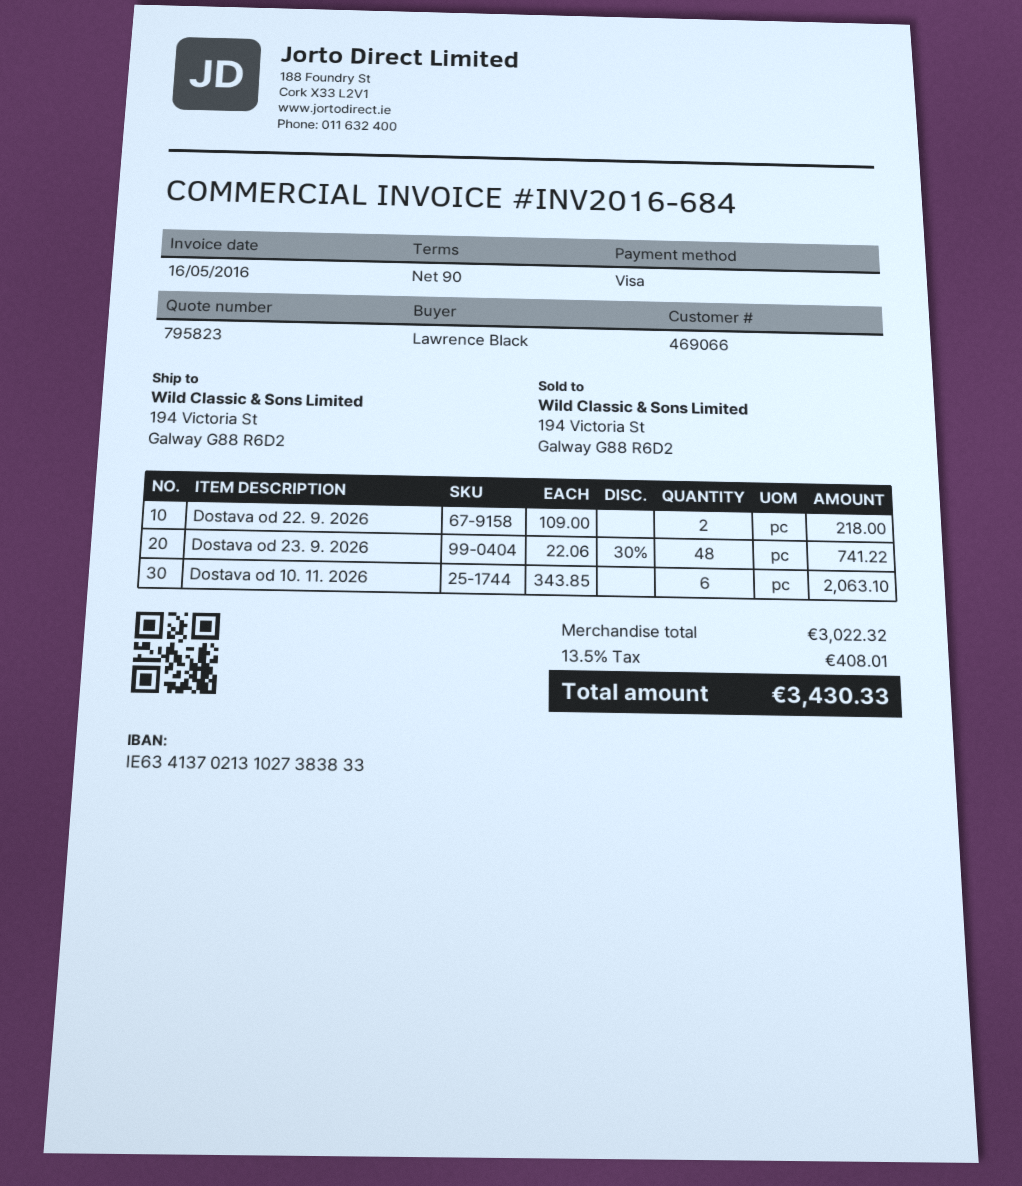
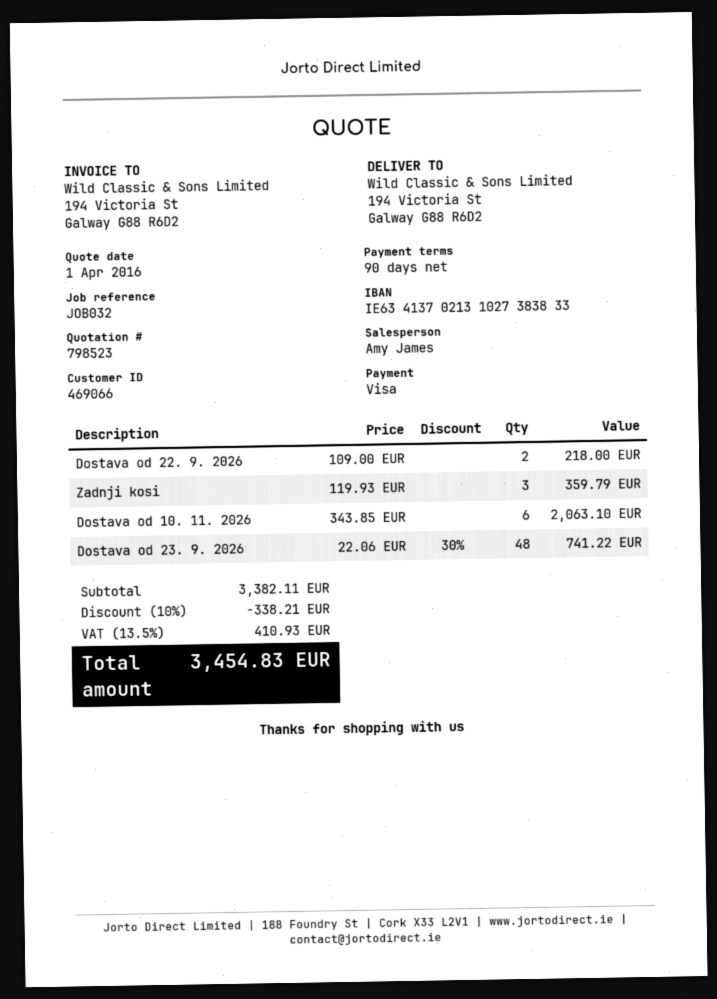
quote number: 795823 -> 798523
Zadnji kosi: none -> 3 x 119.93 = 359.79
subtotal: 3022.32 -> 3382.11
discount: none -> 10% = 338.21
tax: 13.5% = 408.01 -> 13.5% = 410.93
total: 3430.33 -> 3454.83

